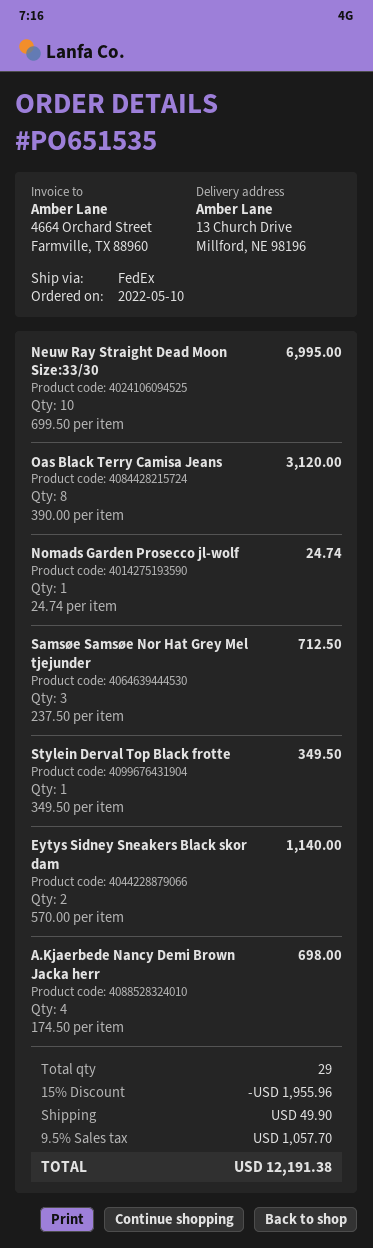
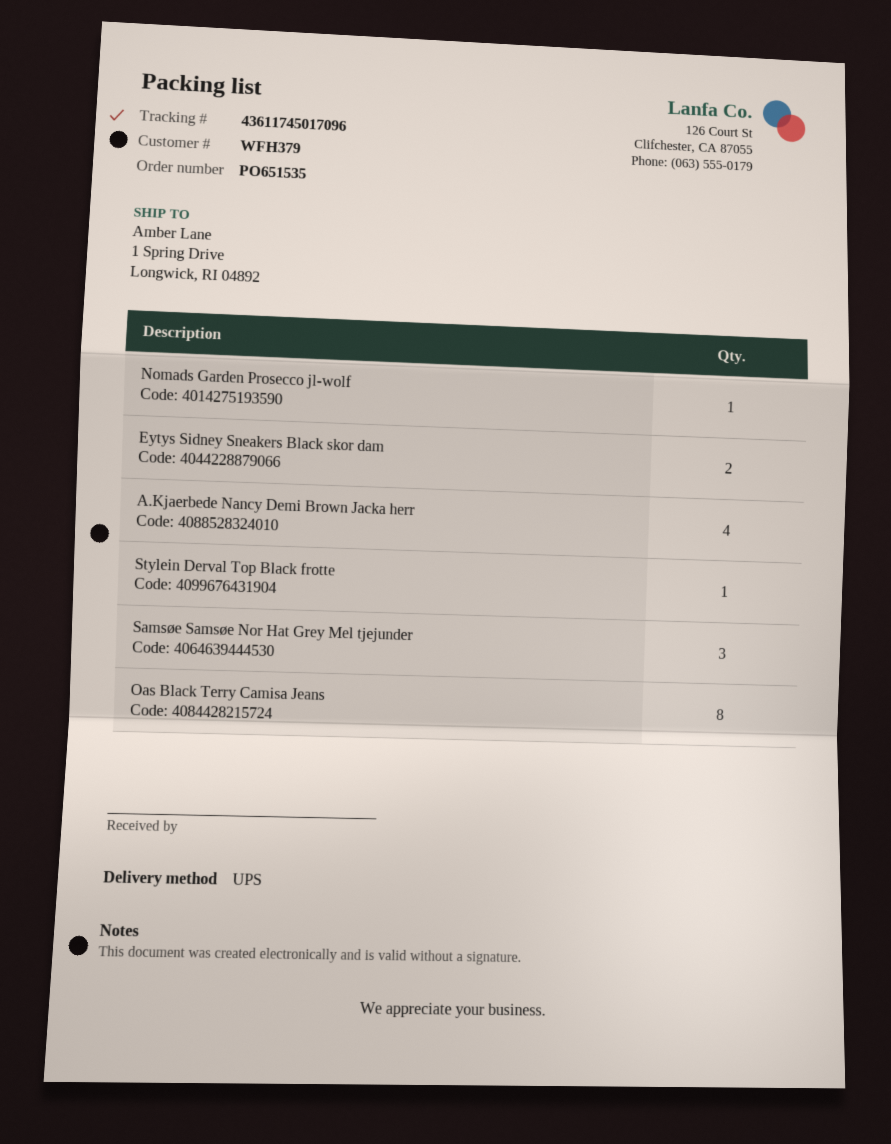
shipping method: FedEx -> UPS
ship to: 13 Church Drive, Millford, NE 98196 -> 1 Spring Drive, Longwick, RI 04892
Neuw Ray Straight Dead Moon Size:33/30: 10 -> none

